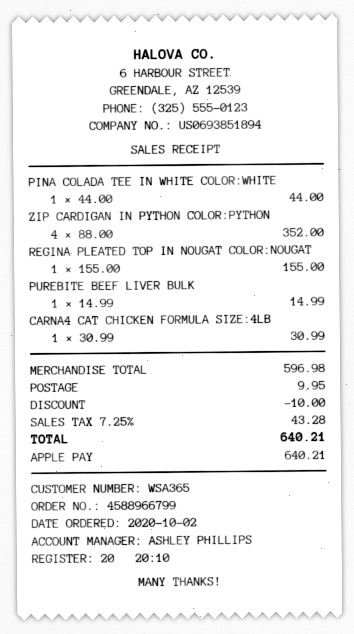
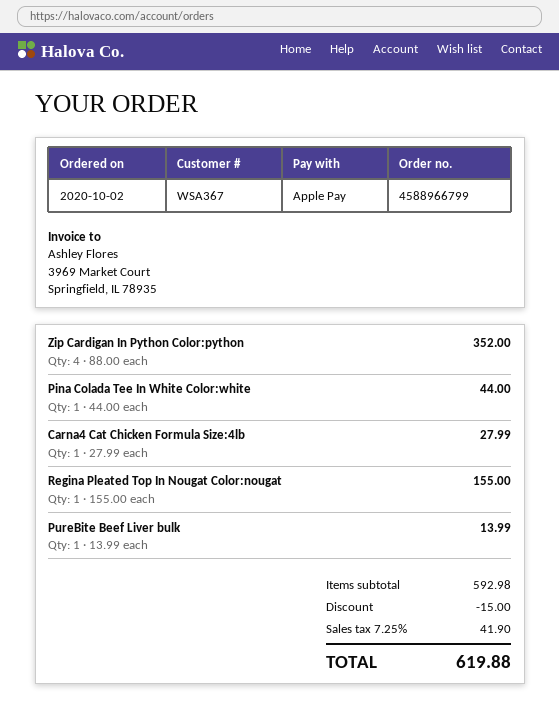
customer number: WSA365 -> WSA367
PUREBITE BEEF LIVER BULK: 1 x 14.99 = 14.99 -> 1 x 13.99 = 13.99
CARNA4 CAT CHICKEN FORMULA SIZE:4LB: 1 x 30.99 = 30.99 -> 1 x 27.99 = 27.99
subtotal: 596.98 -> 592.98
discount: 10.00 -> 15.00
shipping: 9.95 -> none
tax: 7.25% = 43.28 -> 7.25% = 41.90
total: 640.21 -> 619.88

